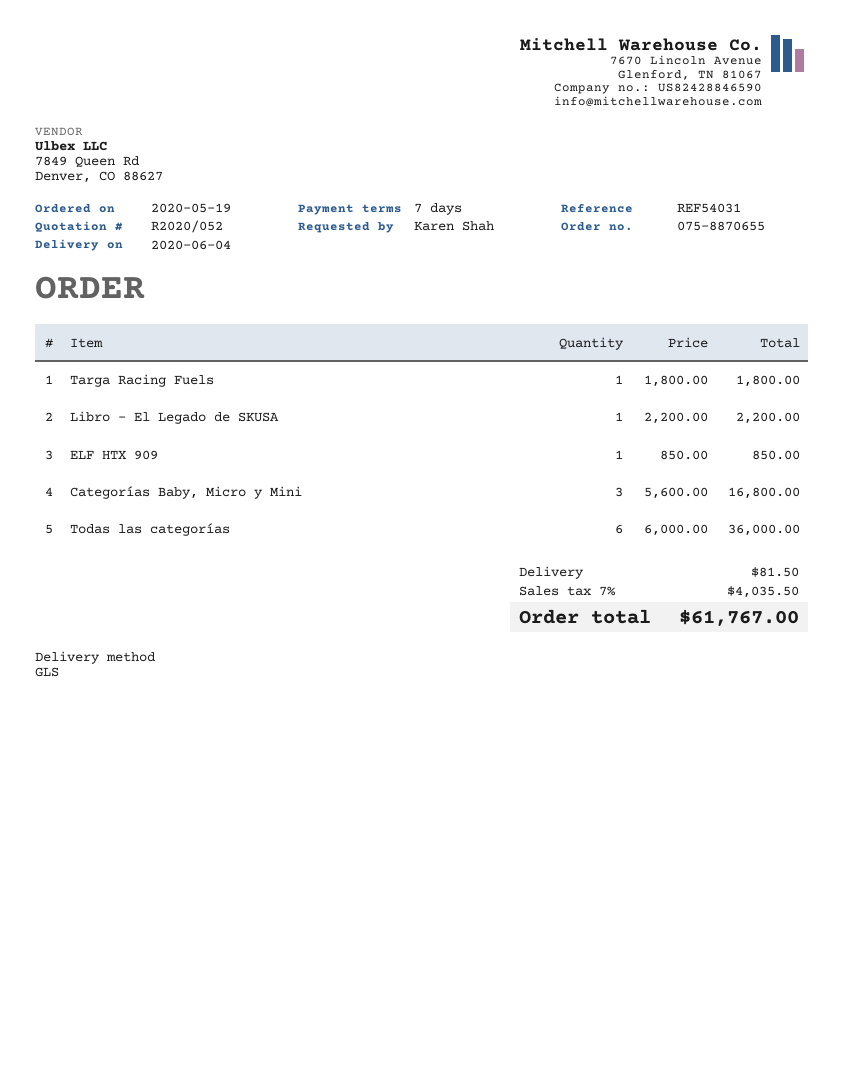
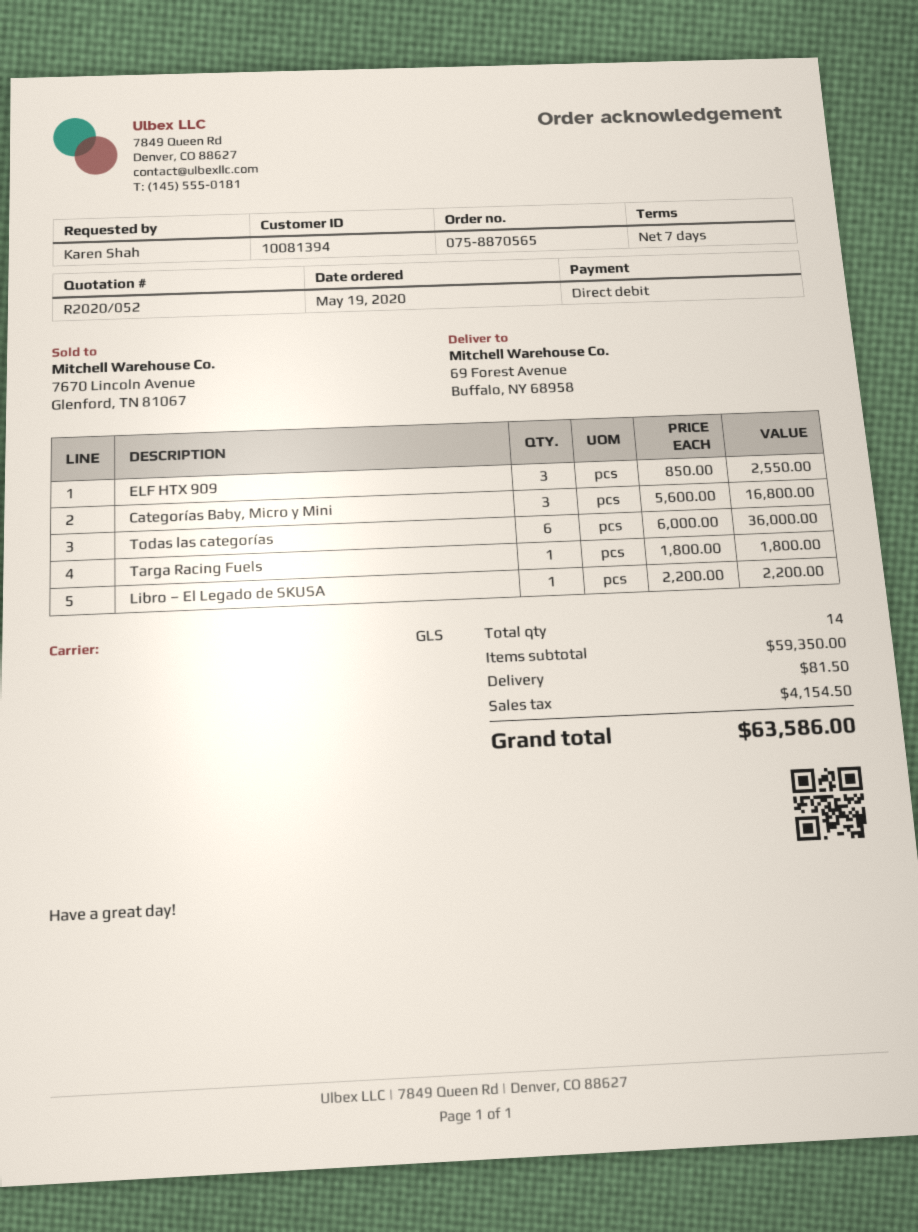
order number: 075-8870655 -> 075-8870565
ELF HTX 909: 1 x 850.00 = 850.00 -> 3 x 850.00 = 2550.00
tax: 4035.50 -> 4154.50
total: 61767.00 -> 63586.00

